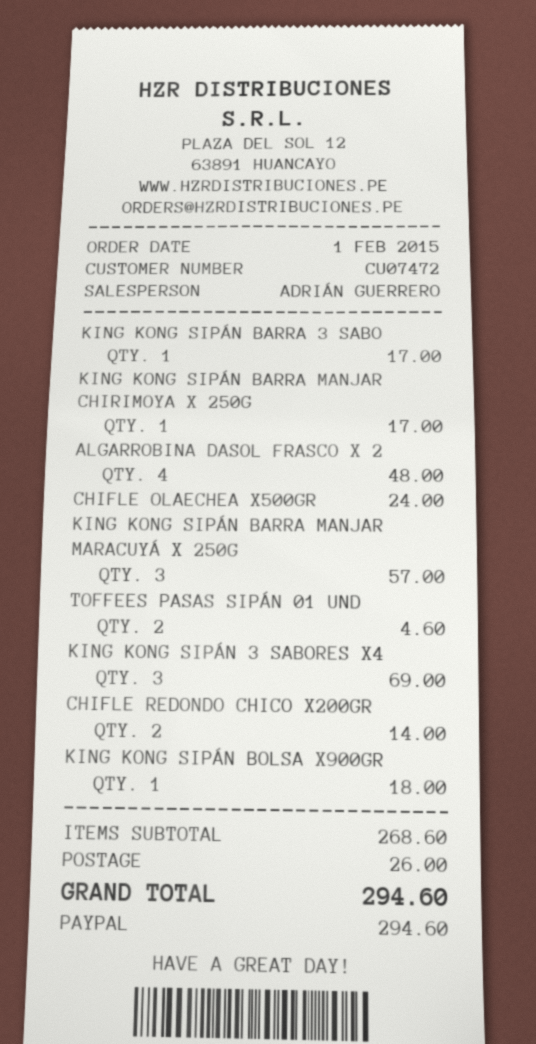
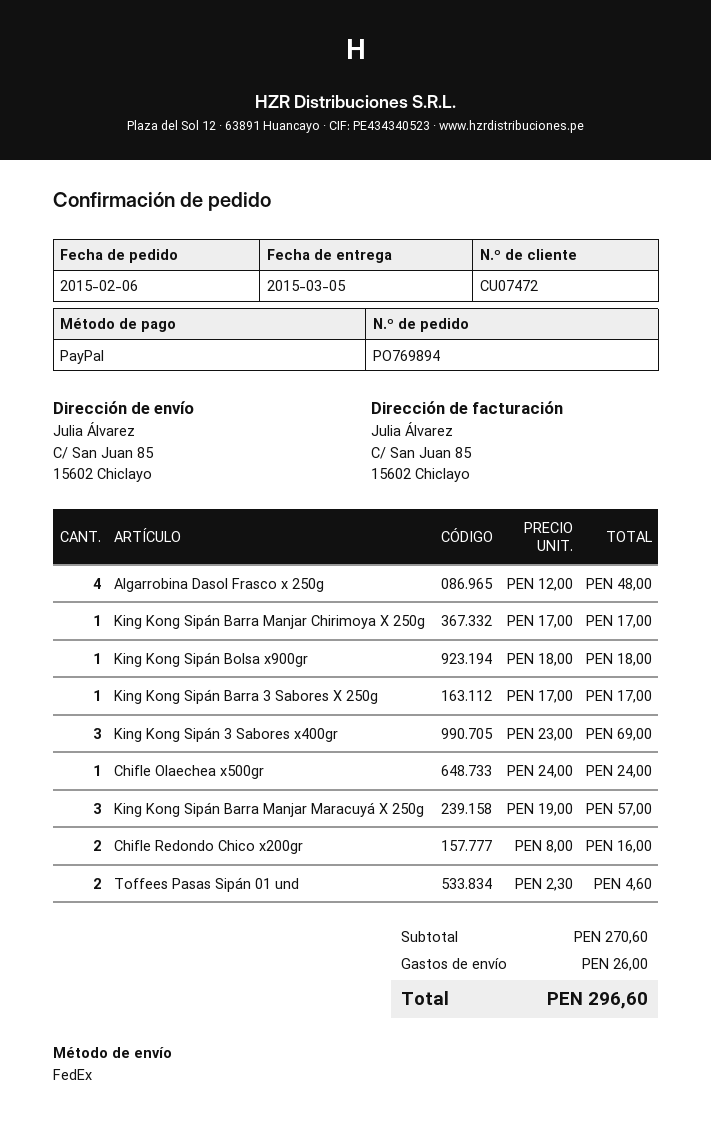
order date: 2015-02-01 -> 2015-02-06
CHIFLE REDONDO CHICO X200GR: 2 for 14.00 -> 2 for 16.00
subtotal: 268.60 -> 270.60
total: 294.60 -> 296.60

